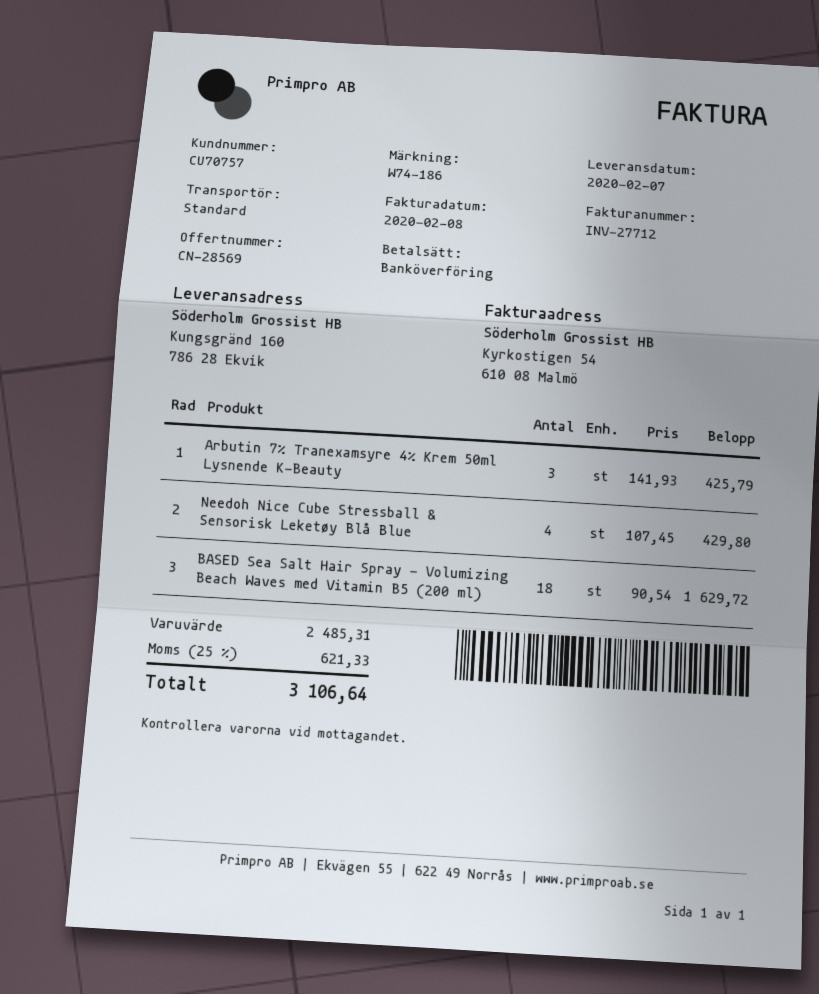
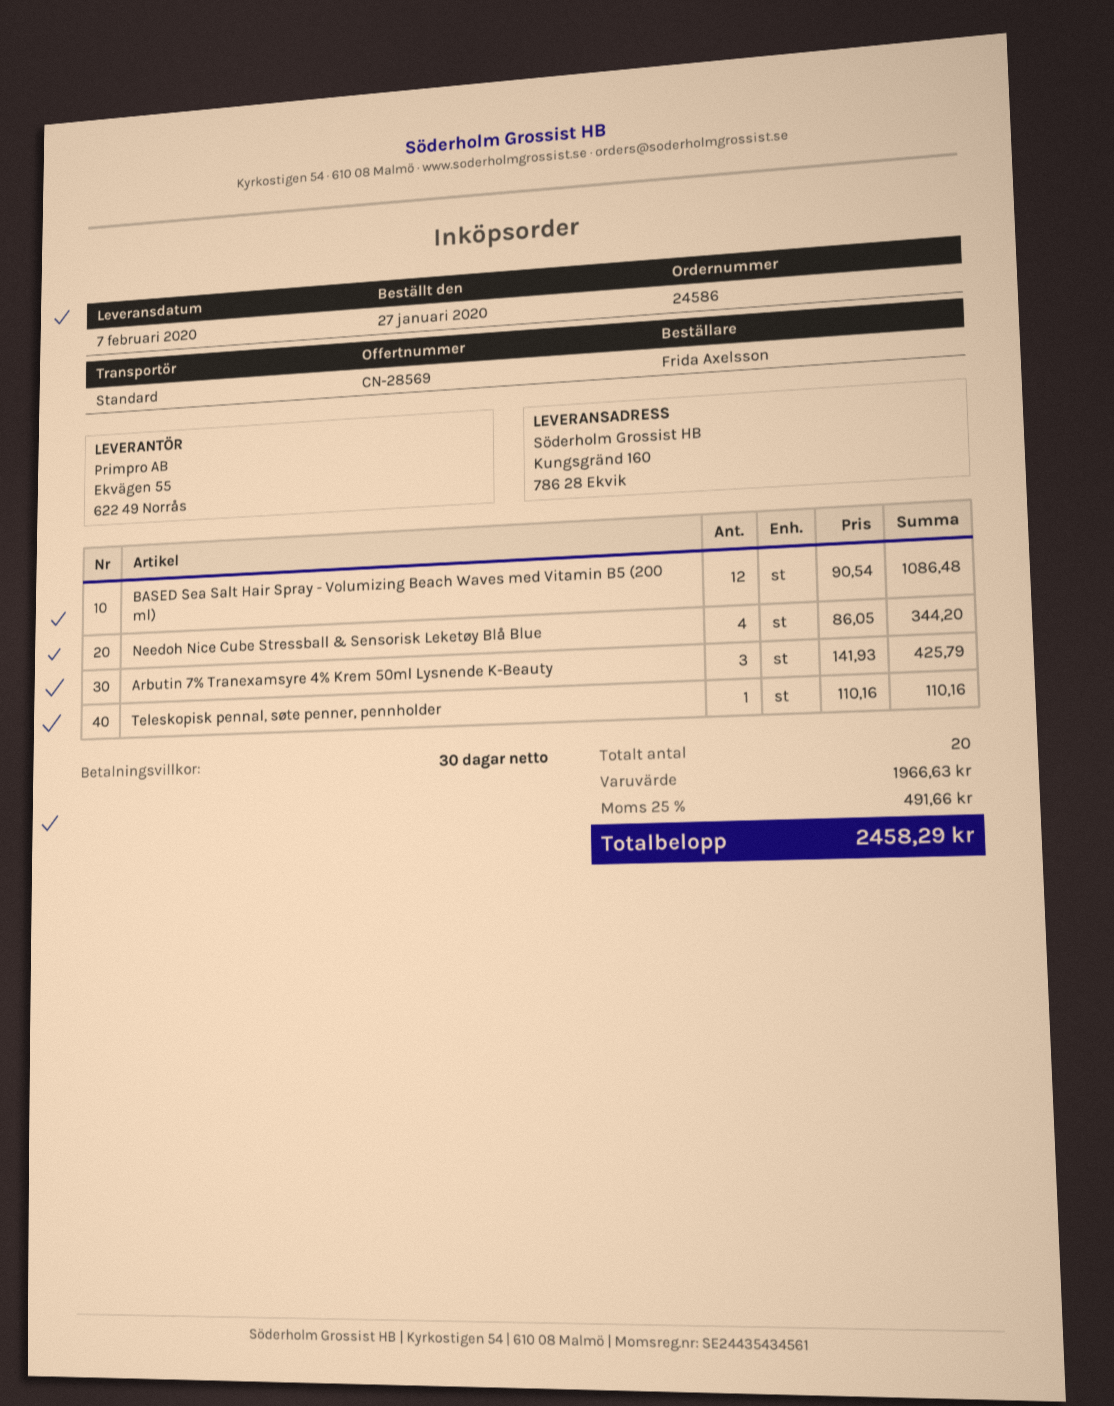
Needoh Nice Cube Stressball & Sensorisk Leketøy Blå Blue: 4 x 107.45 = 429.80 -> 4 x 86.05 = 344.20
BASED Sea Salt Hair Spray - Volumizing Beach Waves med Vitamin B5 (200 ml): 18 x 90.54 = 1629.72 -> 12 x 90.54 = 1086.48
Teleskopisk pennal, søte penner, pennholder: none -> 1 x 110.16 = 110.16
subtotal: 2485.31 -> 1966.63
tax: 25% = 621.33 -> 25% = 491.66
total: 3106.64 -> 2458.29

